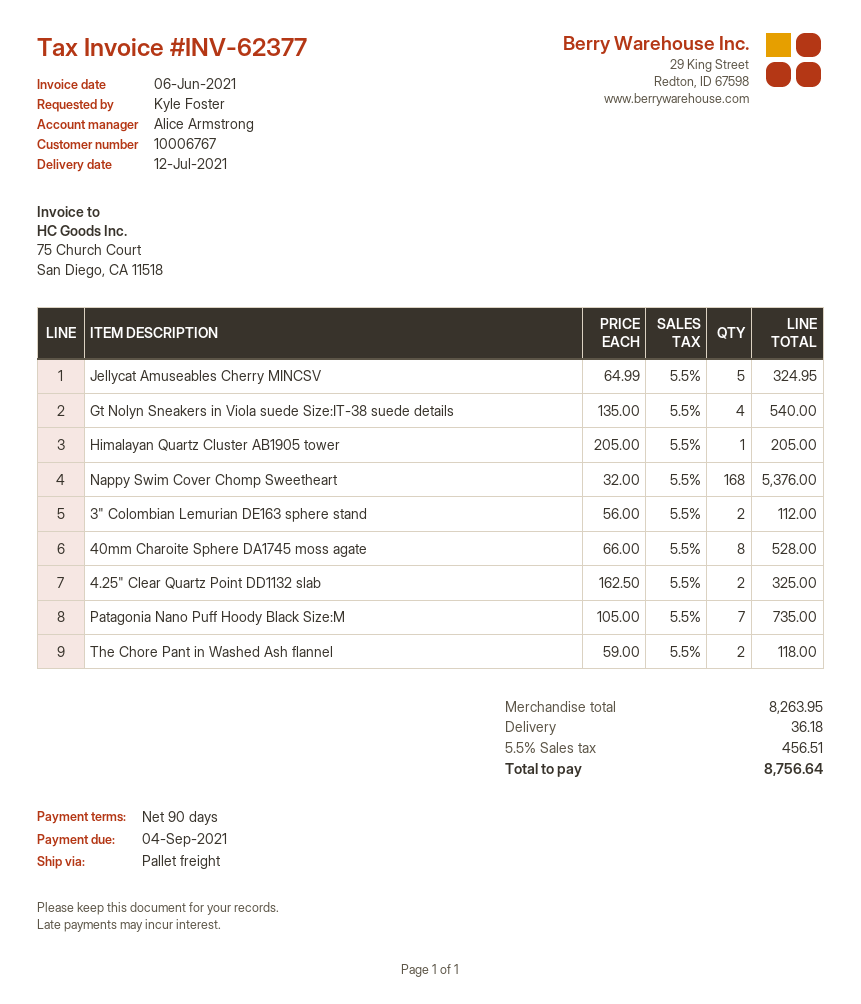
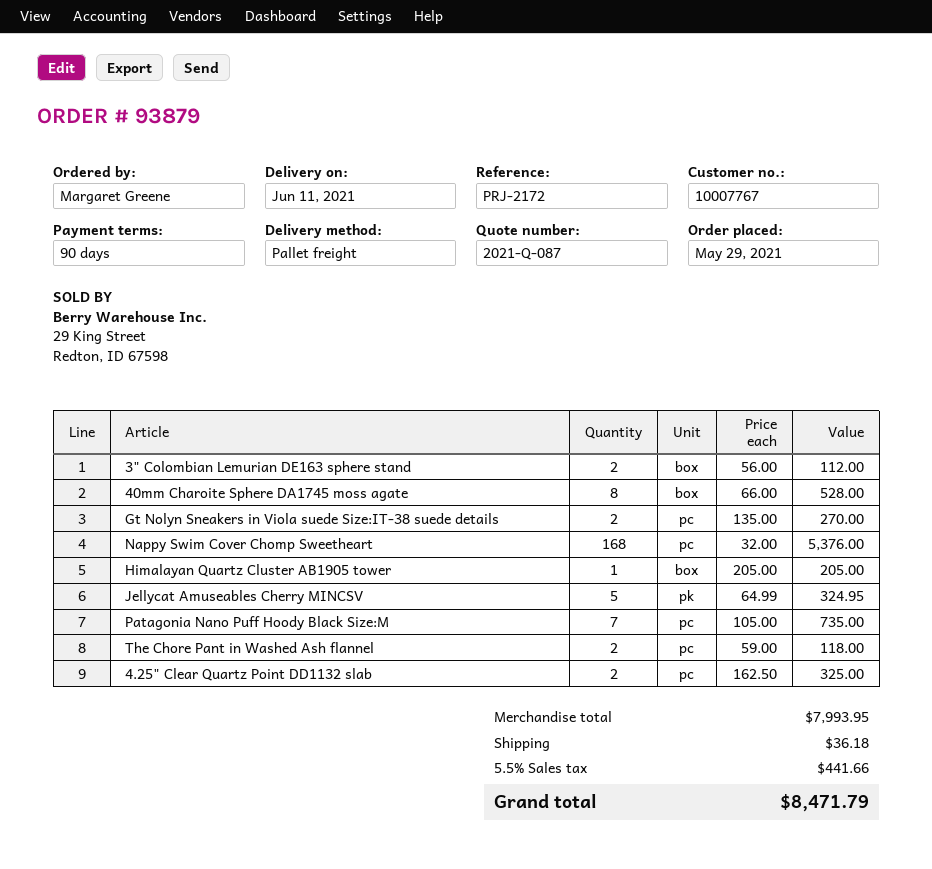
delivery date: 2021-07-12 -> 2021-06-11
customer number: 10006767 -> 10007767
ordered by: Kyle Foster -> Margaret Greene
Gt Nolyn Sneakers in Viola suede Size:IT-38 suede details: 4 x 135.00 = 540.00 -> 2 x 135.00 = 270.00
subtotal: 8263.95 -> 7993.95
tax: 5.5% = 456.51 -> 5.5% = 441.66
total: 8756.64 -> 8471.79

